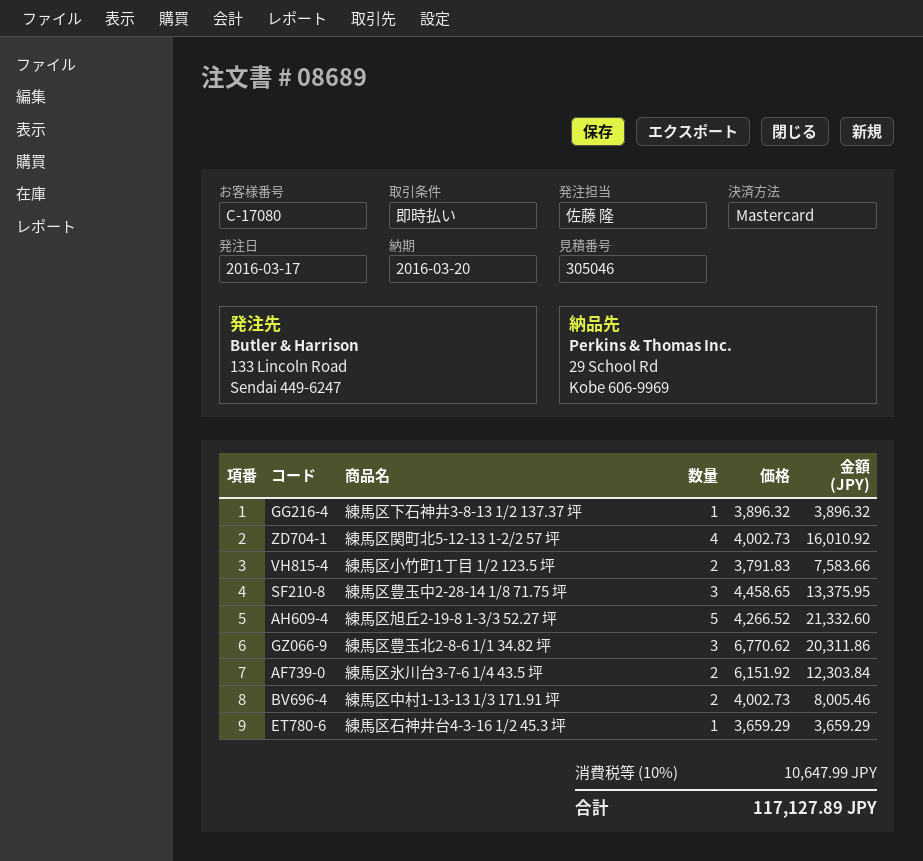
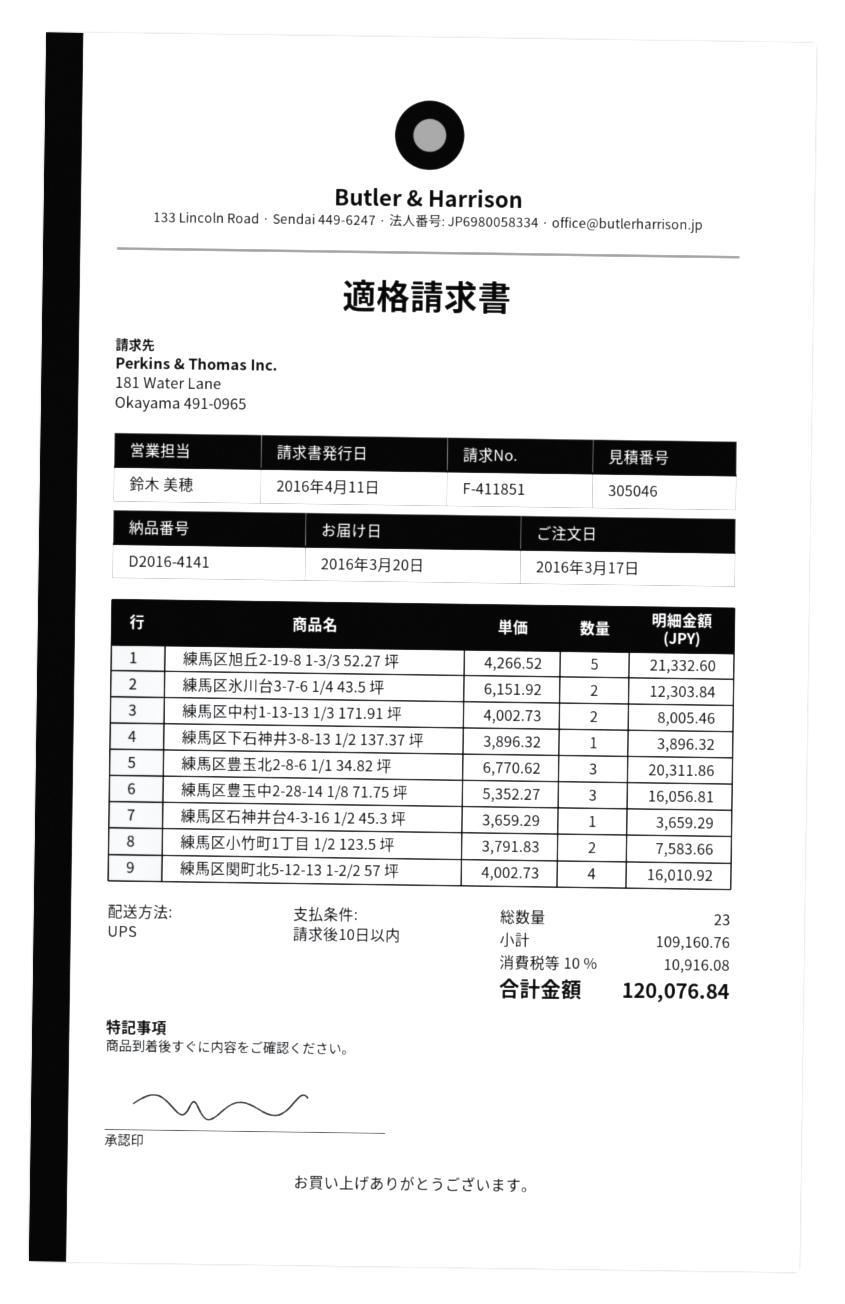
payment terms: on receipt -> 10 days
練馬区豊玉中2-28-14 1/8 71.75 坪: 3 x 4458.65 = 13375.95 -> 3 x 5352.27 = 16056.81
tax: 10% = 10647.99 -> 10% = 10916.08
total: 117127.89 -> 120076.84

